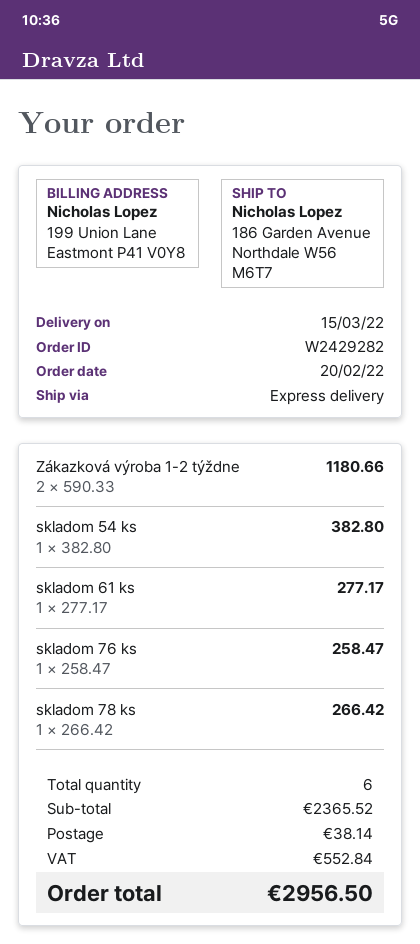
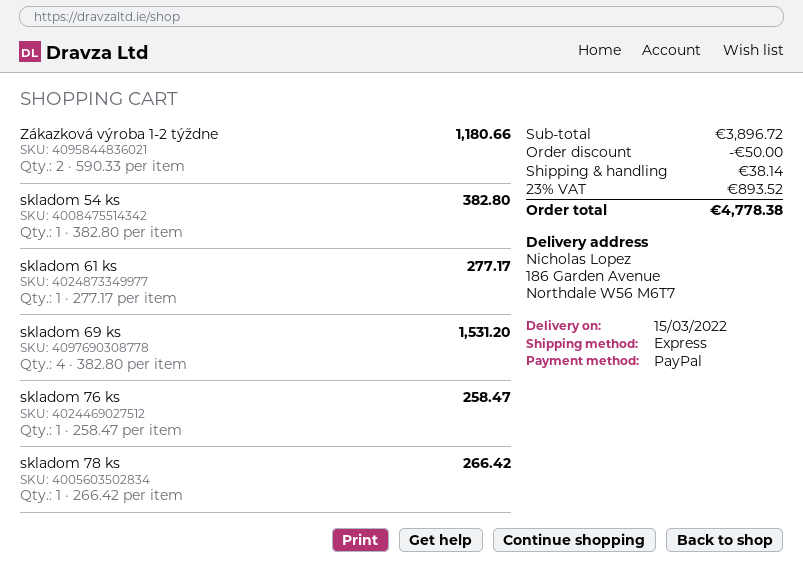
skladom 69 ks: none -> 4 x 382.80 = 1531.20
subtotal: 2365.52 -> 3896.72
discount: none -> 50.00
tax: 552.84 -> 893.52
total: 2956.50 -> 4778.38

